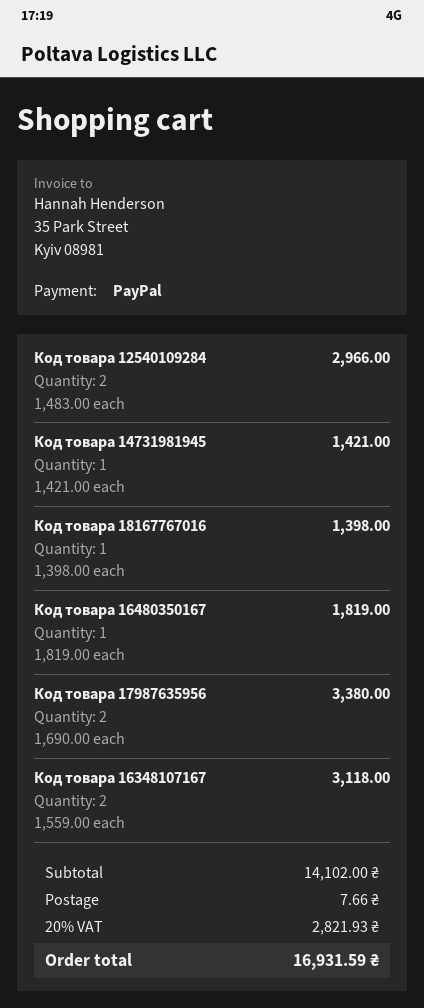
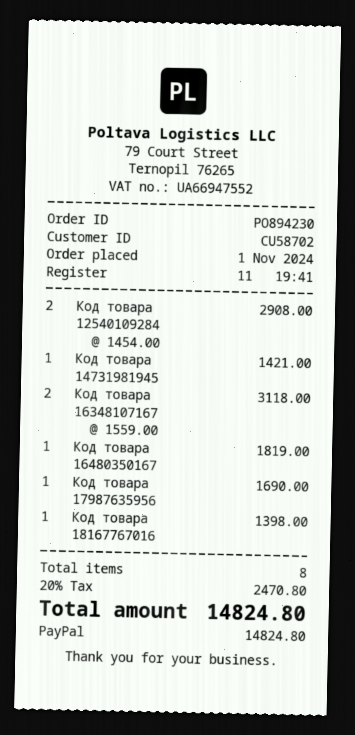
Код товара 12540109284: 2 x 1483.00 = 2966.00 -> 2 x 1454.00 = 2908.00
Код товара 17987635956: 2 x 1690.00 = 3380.00 -> 1 x 1690.00 = 1690.00
shipping: 7.66 -> none
tax: 20% = 2821.93 -> 20% = 2470.80
total: 16931.59 -> 14824.80

